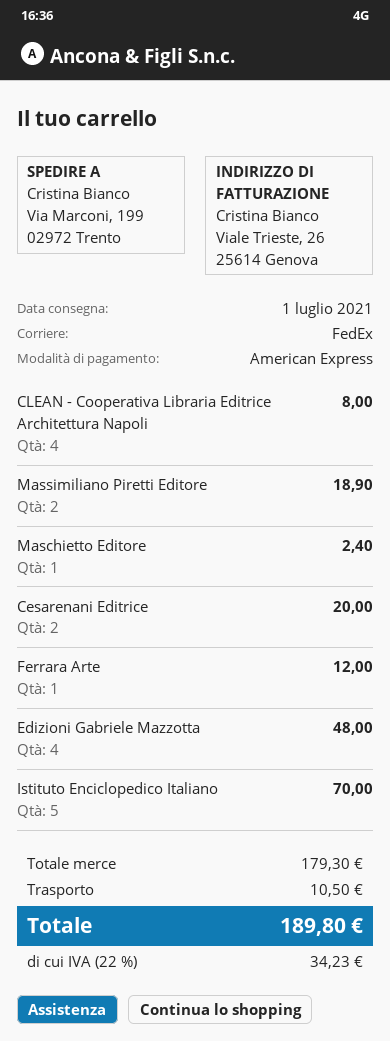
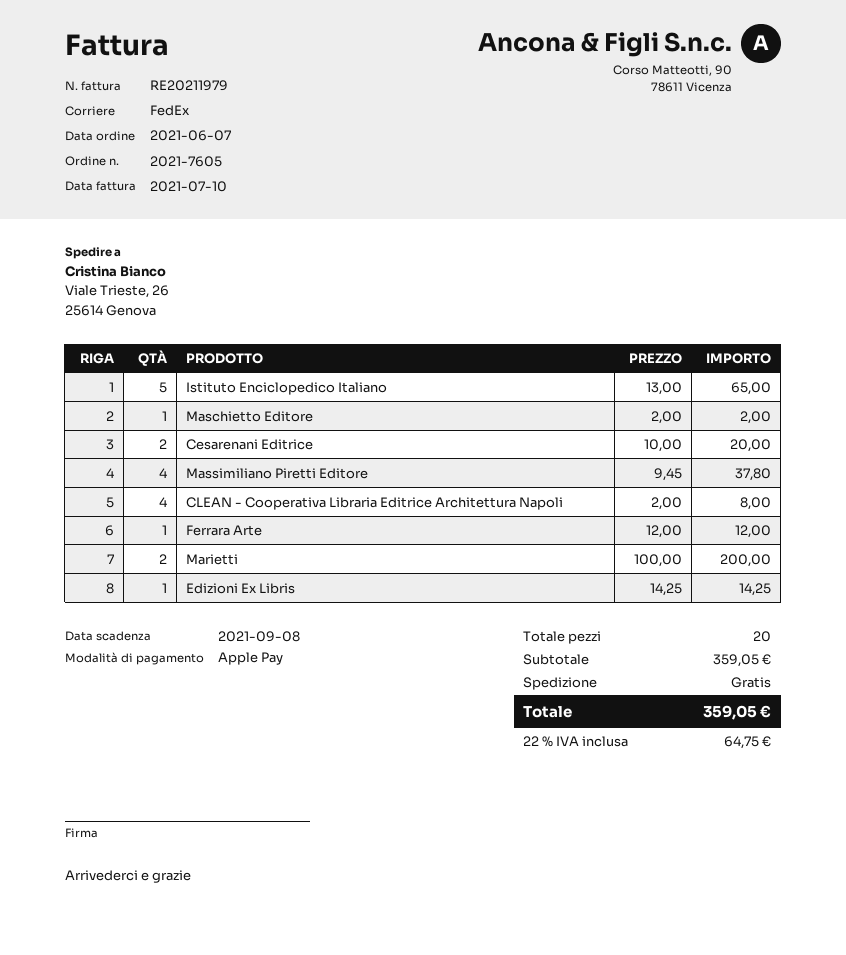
payment method: American Express -> Apple Pay
ship to: Via Marconi, 199, 02972 Trento -> Viale Trieste, 26, 25614 Genova
Massimiliano Piretti Editore: 2 for 18.90 -> 4 for 37.80
Maschietto Editore: 1 for 2.40 -> 1 for 2.00
Edizioni Gabriele Mazzotta: 4 for 48.00 -> none
Istituto Enciclopedico Italiano: 5 for 70.00 -> 5 for 65.00
Marietti: none -> 2 for 200.00
Edizioni Ex Libris: none -> 1 for 14.25
subtotal: 179.30 -> 359.05
shipping: 10.50 -> 0.00
tax: 22% = 34.23 -> 22% = 64.75
total: 189.80 -> 359.05

